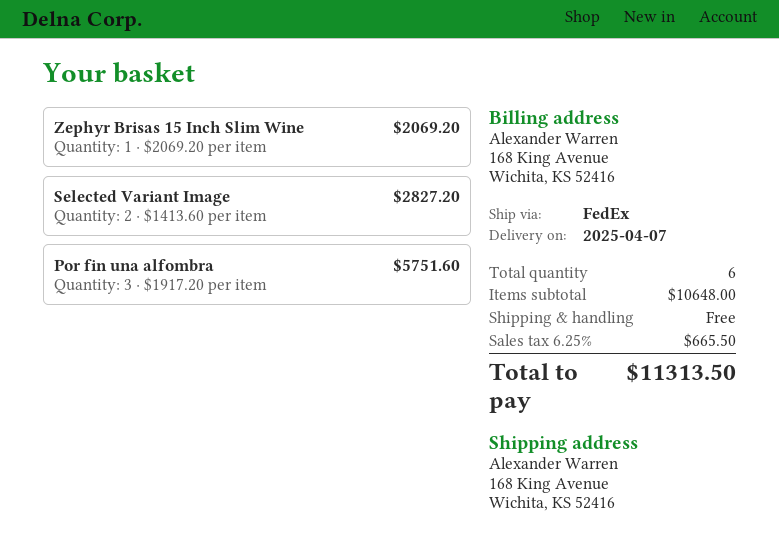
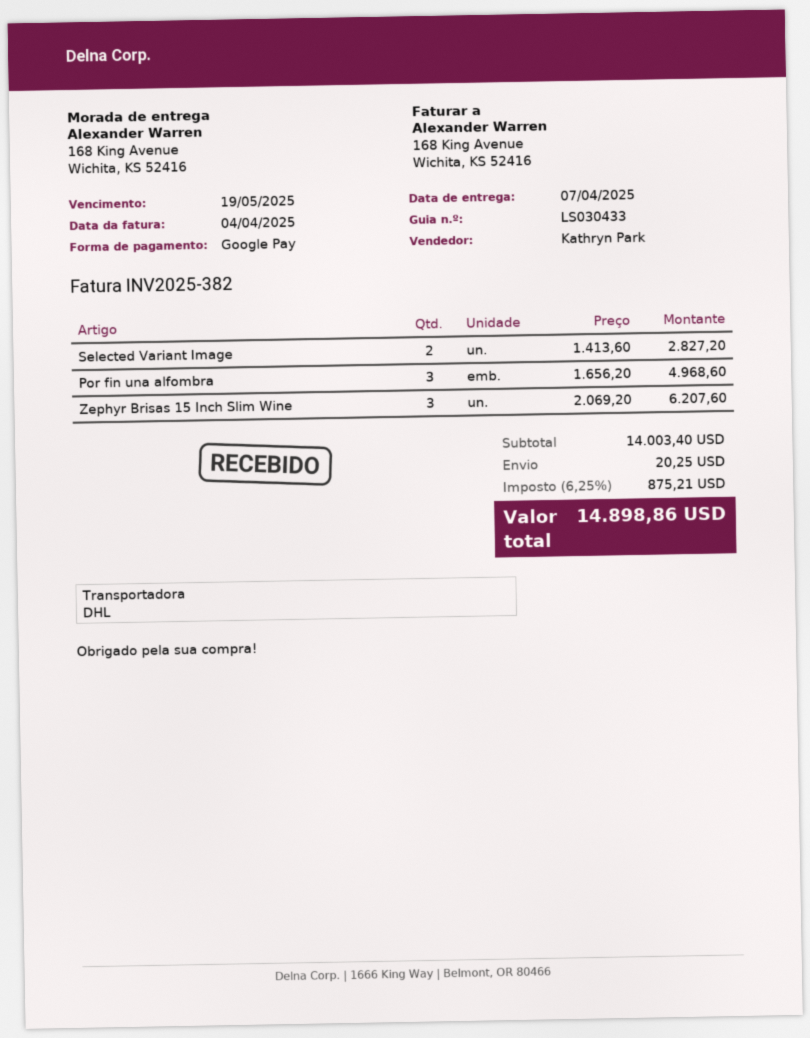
shipping method: FedEx -> DHL
Zephyr Brisas 15 Inch Slim Wine: 1 x 2069.20 = 2069.20 -> 3 x 2069.20 = 6207.60
Por fin una alfombra: 3 x 1917.20 = 5751.60 -> 3 x 1656.20 = 4968.60
subtotal: 10648.00 -> 14003.40
shipping: 0.00 -> 20.25
tax: 6.25% = 665.50 -> 6.25% = 875.21
total: 11313.50 -> 14898.86

